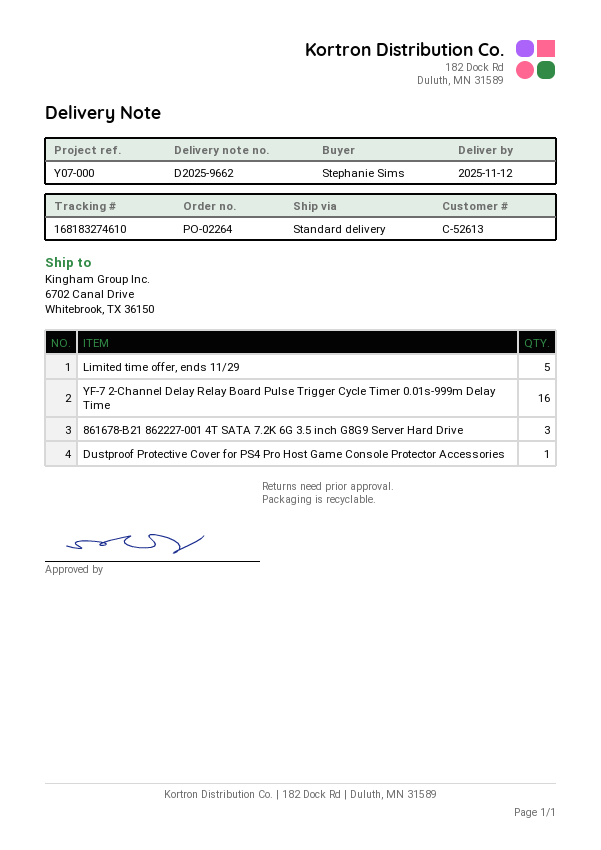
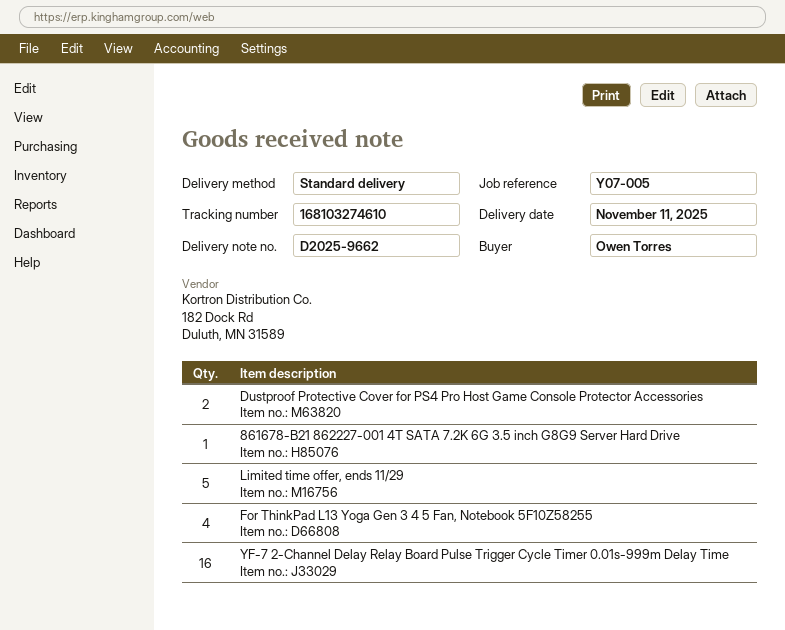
delivery date: 2025-11-12 -> 2025-11-11
reference: Y07-000 -> Y07-005
ordered by: Stephanie Sims -> Owen Torres
tracking number: 168183274610 -> 168103274610
861678-B21 862227-001 4T SATA 7.2K 6G 3.5 inch G8G9 Server Hard Drive: 3 -> 1
Dustproof Protective Cover for PS4 Pro Host Game Console Protector Accessories: 1 -> 2
For ThinkPad L13 Yoga Gen 3 4 5 Fan, Notebook 5F10Z58255: none -> 4

